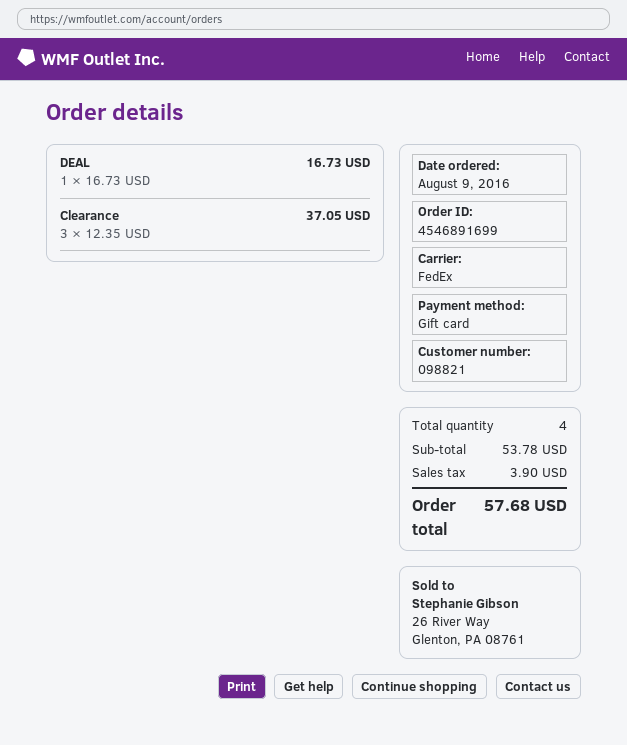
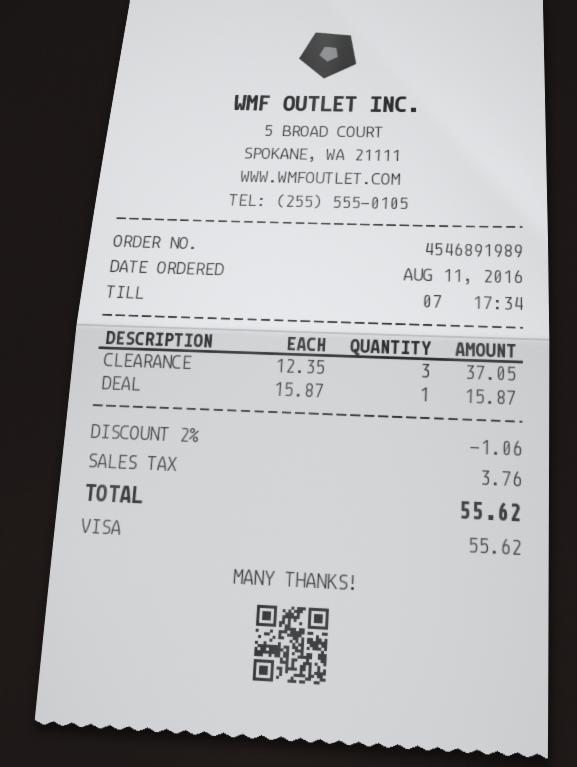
order number: 4546891699 -> 4546891989
order date: 2016-08-09 -> 2016-08-11
payment method: gift card -> Visa
DEAL: 1 x 16.73 = 16.73 -> 1 x 15.87 = 15.87
discount: none -> 2% = 1.06
tax: 3.90 -> 3.76
total: 57.68 -> 55.62

